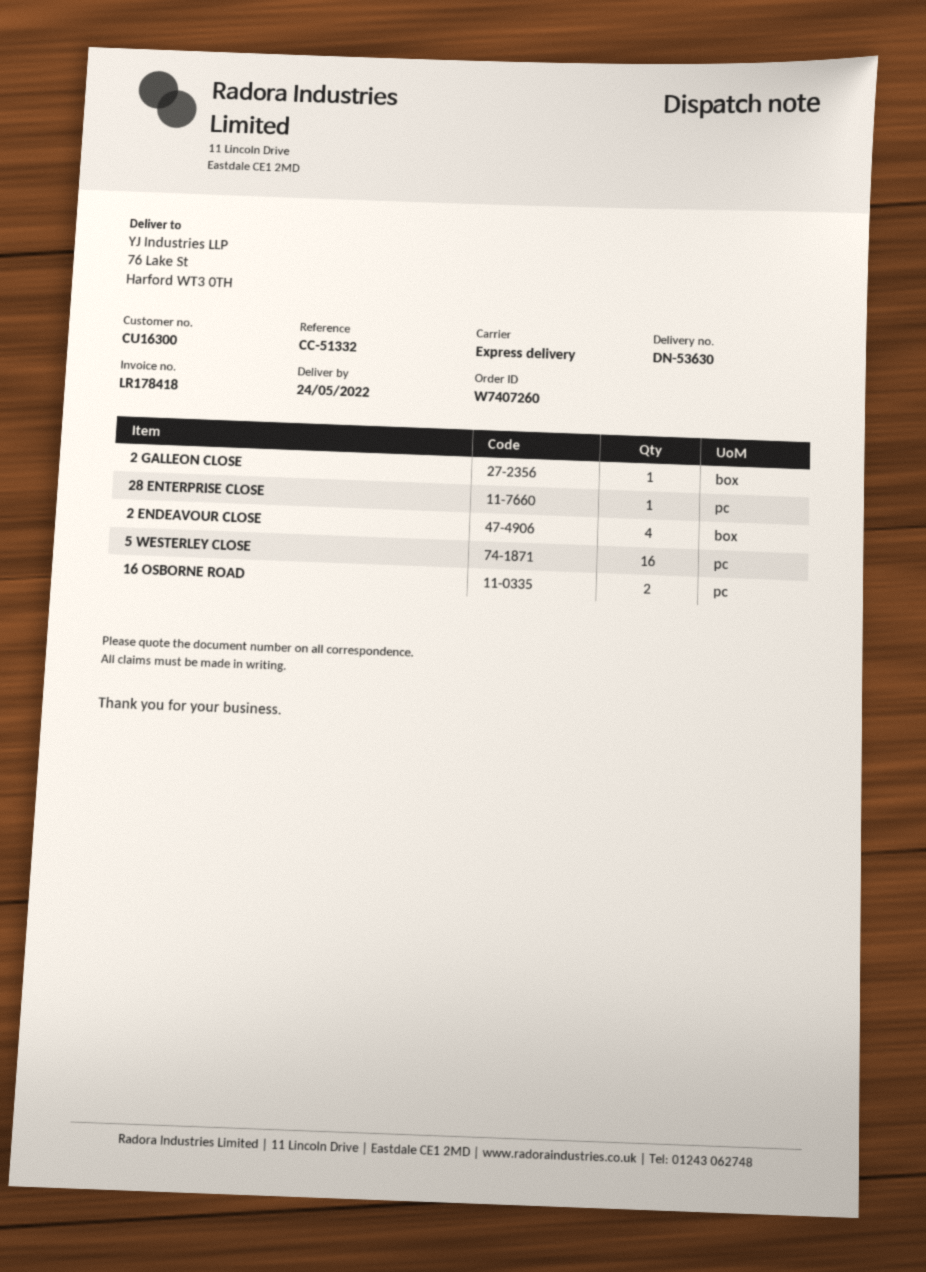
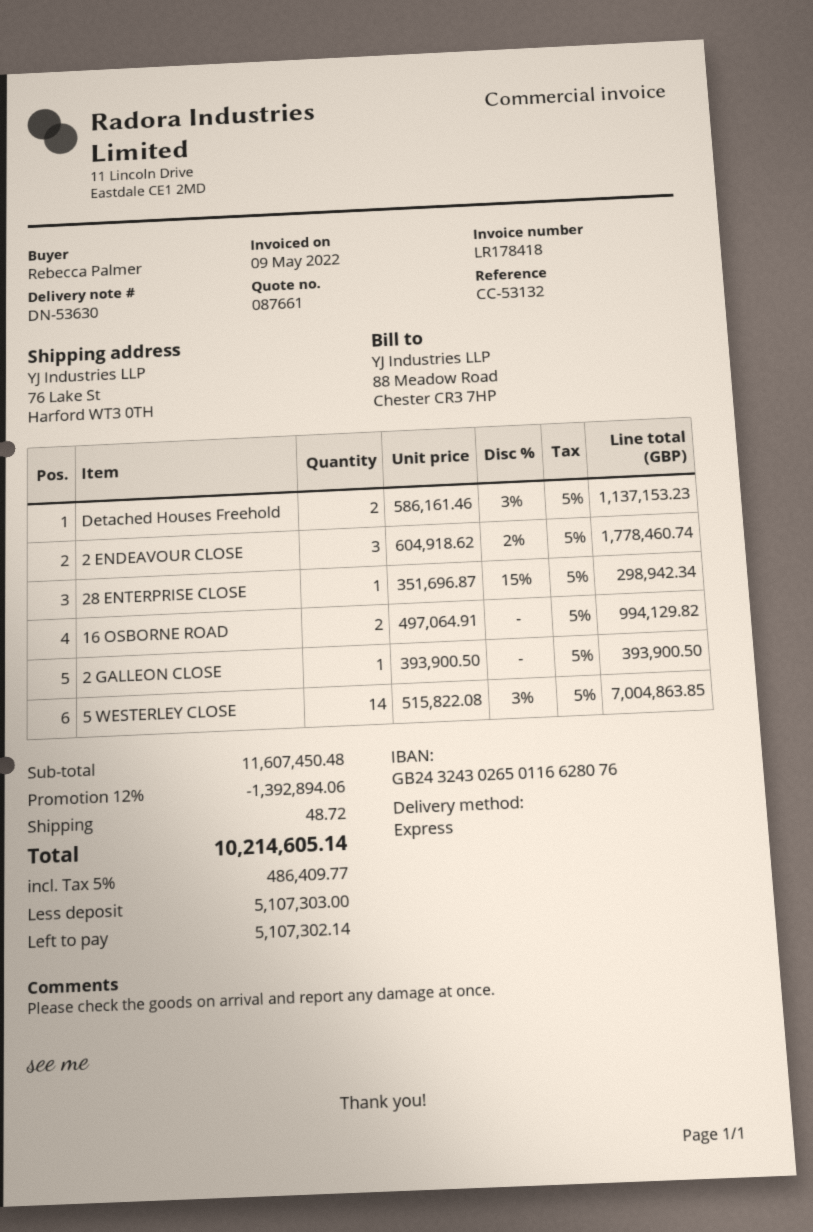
reference: CC-51332 -> CC-53132
2 ENDEAVOUR CLOSE: 4 -> 3
5 WESTERLEY CLOSE: 16 -> 14
Detached Houses Freehold: none -> 2

